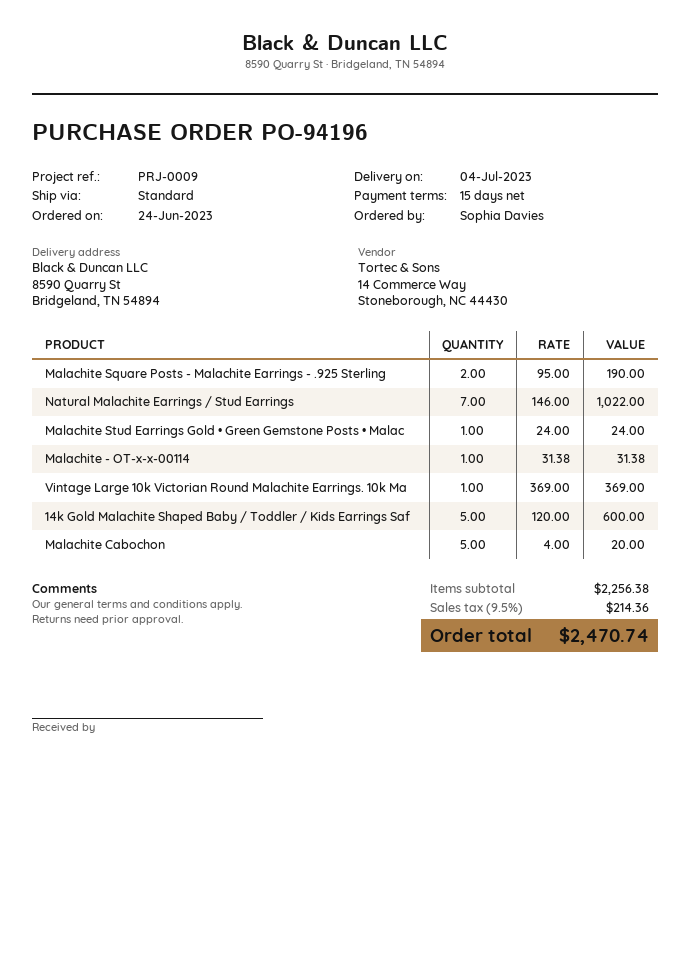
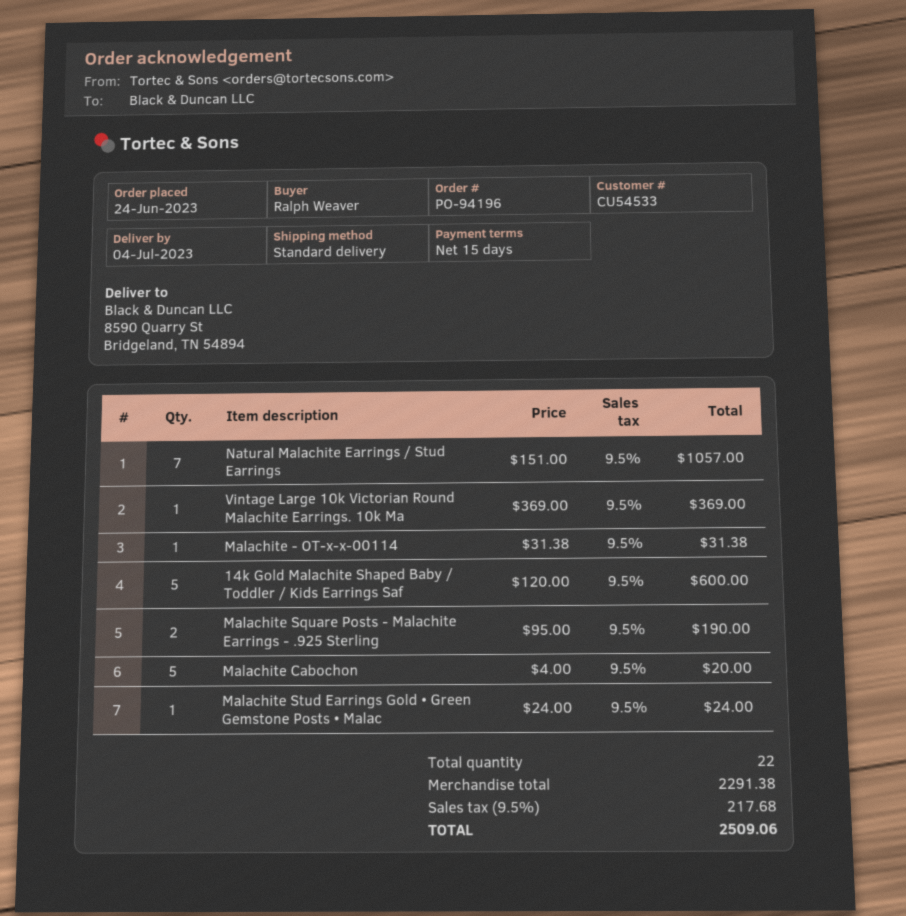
ordered by: Sophia Davies -> Ralph Weaver
Natural Malachite Earrings / Stud Earrings: 7 x 146.00 = 1022.00 -> 7 x 151.00 = 1057.00
subtotal: 2256.38 -> 2291.38
tax: 9.5% = 214.36 -> 9.5% = 217.68
total: 2470.74 -> 2509.06

